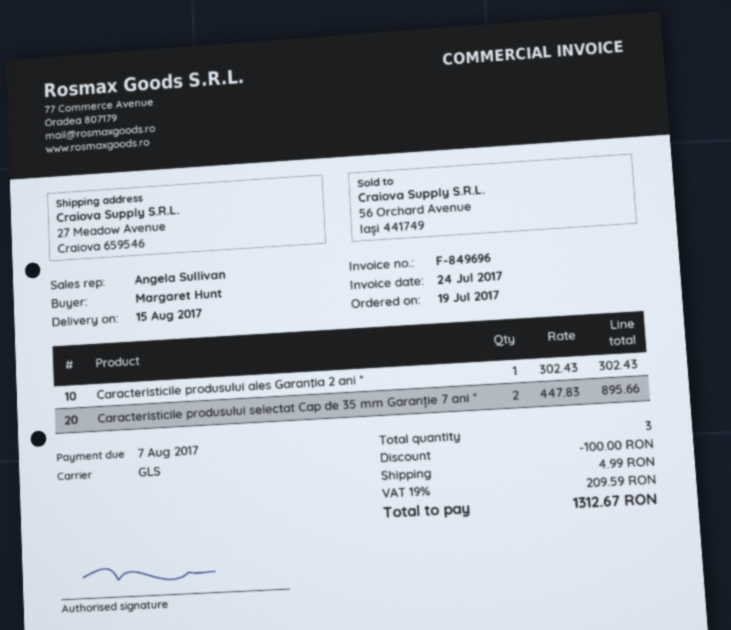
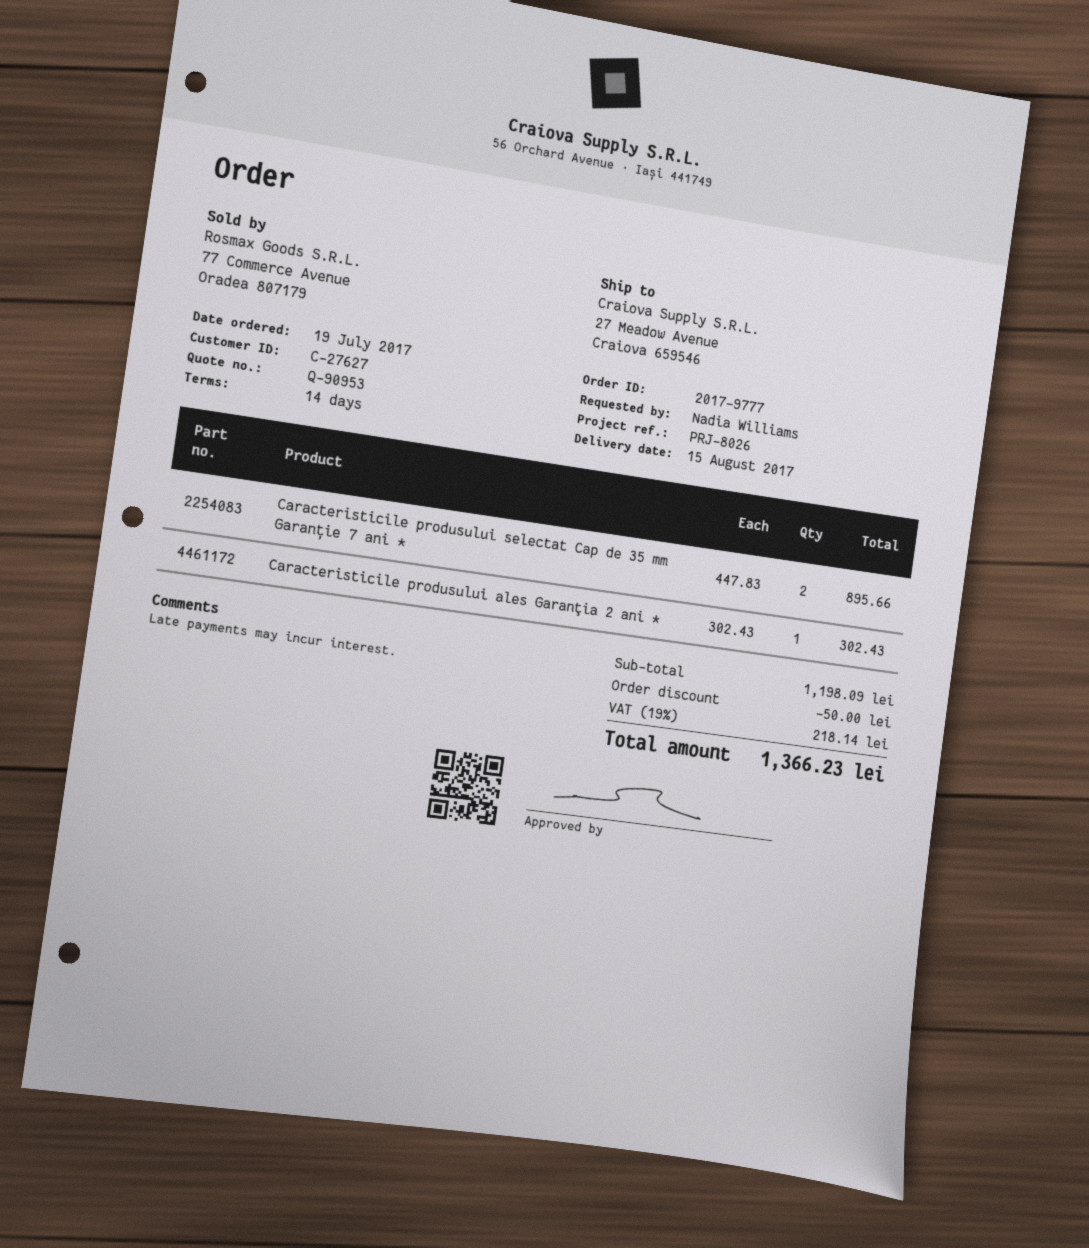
ordered by: Margaret Hunt -> Nadia Williams
discount: 100.00 -> 50.00
shipping: 4.99 -> none
tax: 19% = 209.59 -> 19% = 218.14
total: 1312.67 -> 1366.23

